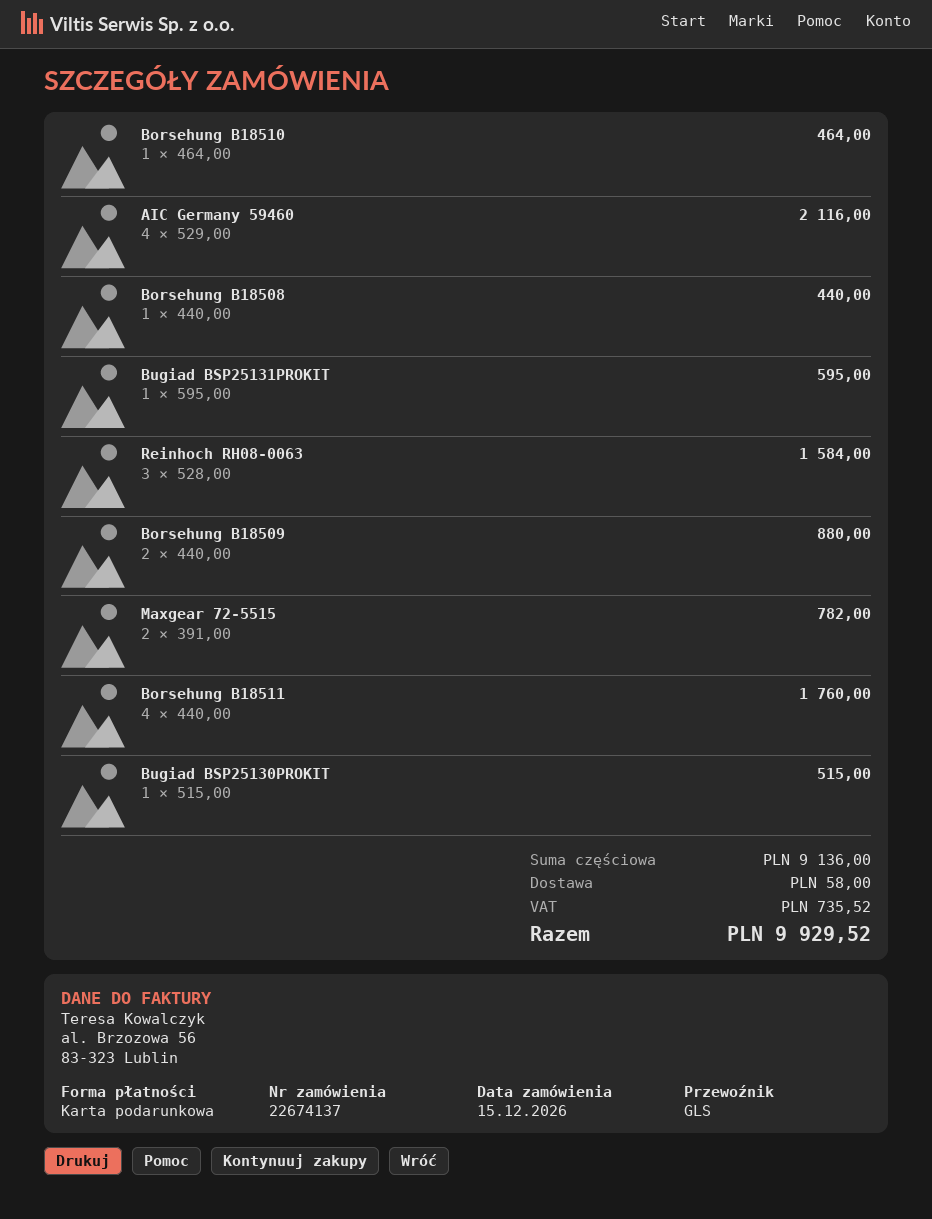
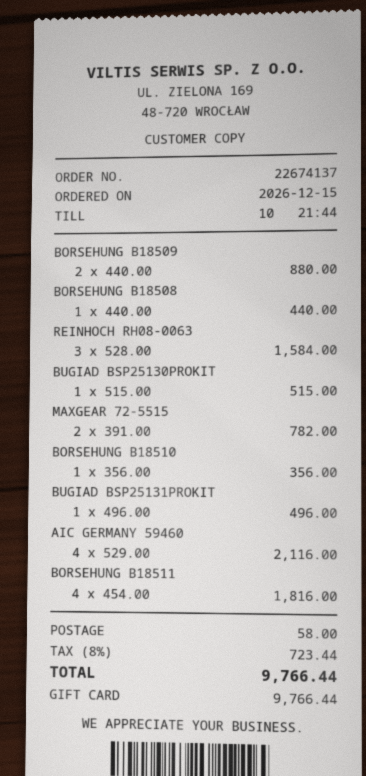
Borsehung B18510: 1 x 464.00 = 464.00 -> 1 x 356.00 = 356.00
Bugiad BSP25131PROKIT: 1 x 595.00 = 595.00 -> 1 x 496.00 = 496.00
Borsehung B18511: 4 x 440.00 = 1760.00 -> 4 x 454.00 = 1816.00
tax: 735.52 -> 723.44
total: 9929.52 -> 9766.44

